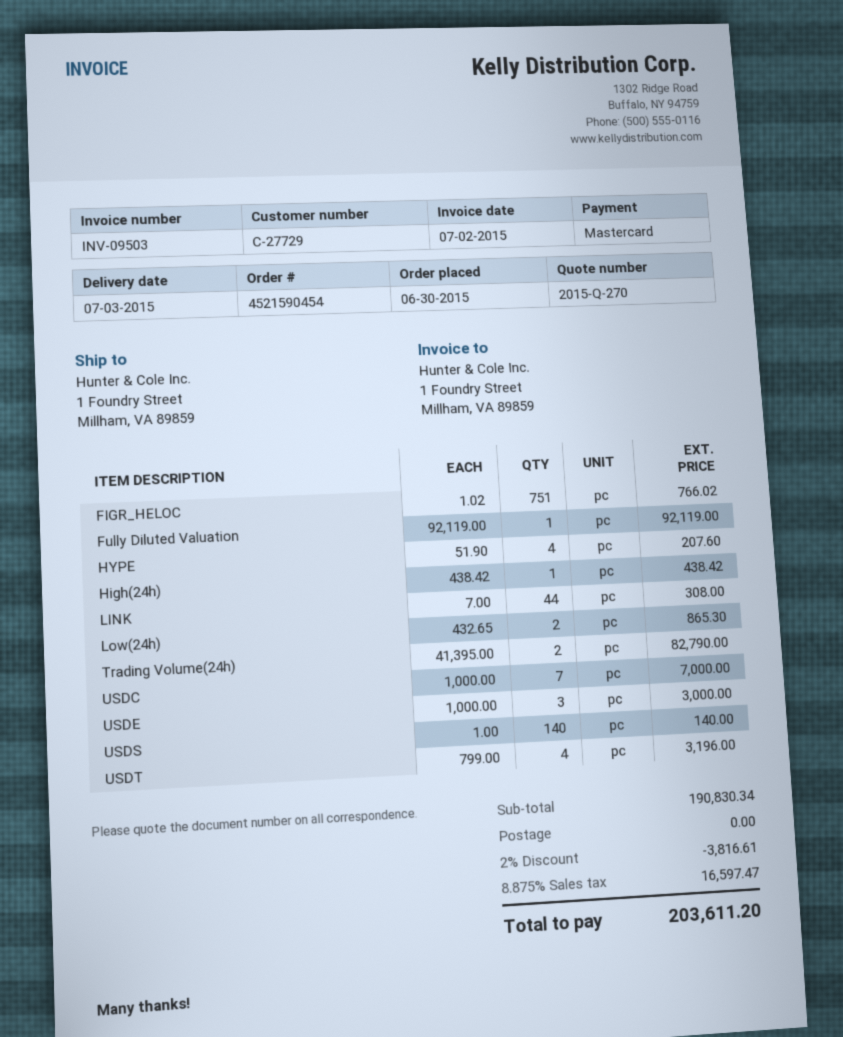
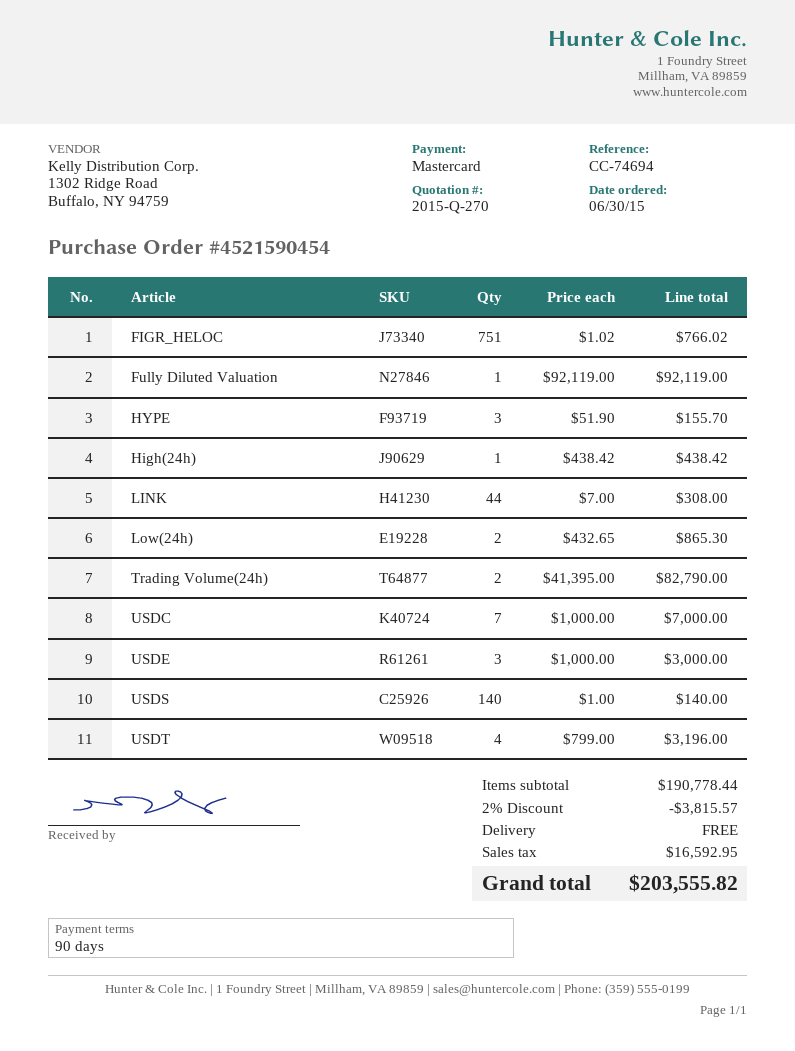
HYPE: 4 x 51.90 = 207.60 -> 3 x 51.90 = 155.70
subtotal: 190830.34 -> 190778.44
discount: 2% = 3816.61 -> 2% = 3815.57
tax: 16597.47 -> 16592.95
total: 203611.20 -> 203555.82

